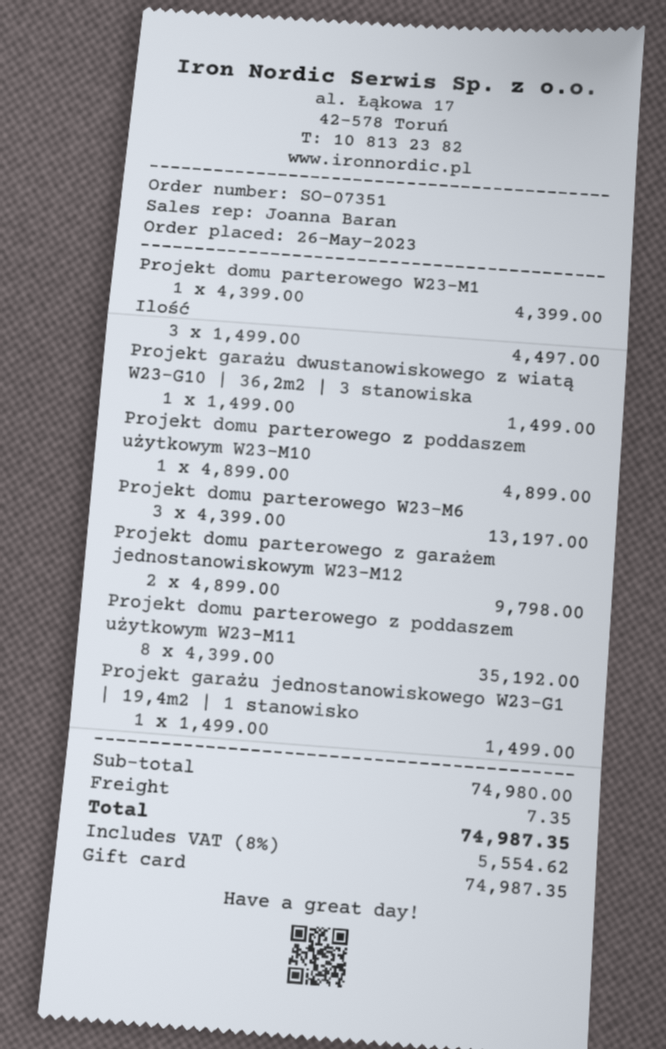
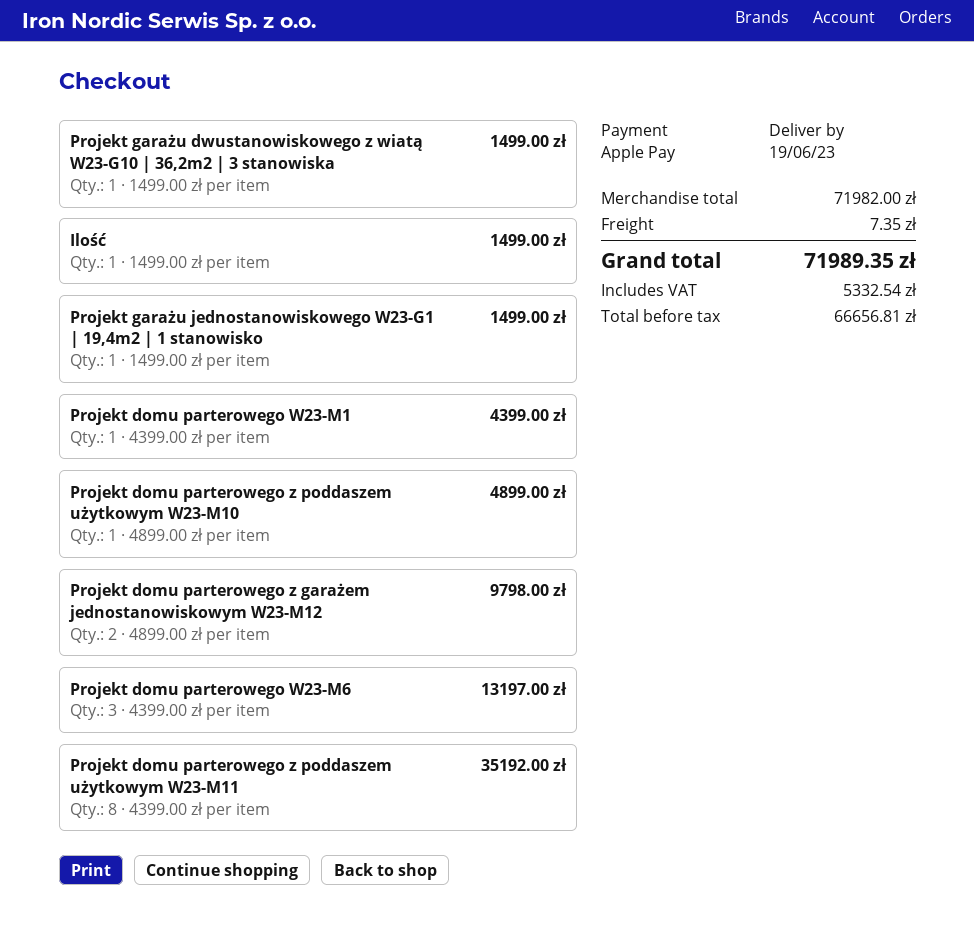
payment method: gift card -> Apple Pay
Ilość: 3 x 1499.00 = 4497.00 -> 1 x 1499.00 = 1499.00
subtotal: 74980.00 -> 71982.00
tax: 5554.62 -> 5332.54
total: 74987.35 -> 71989.35

